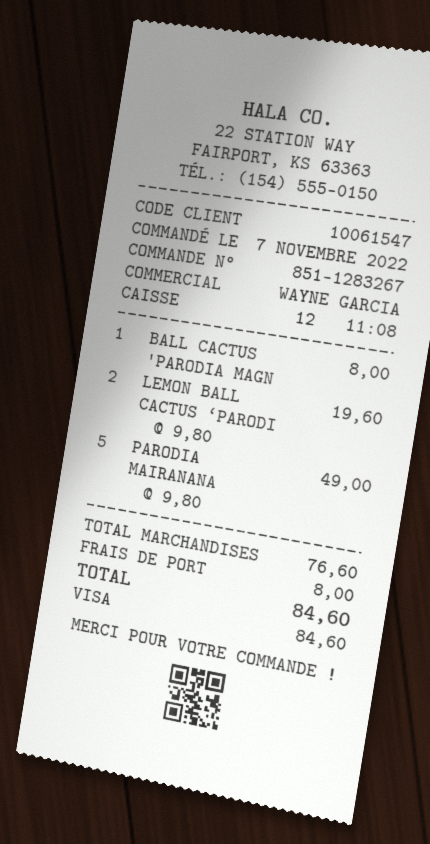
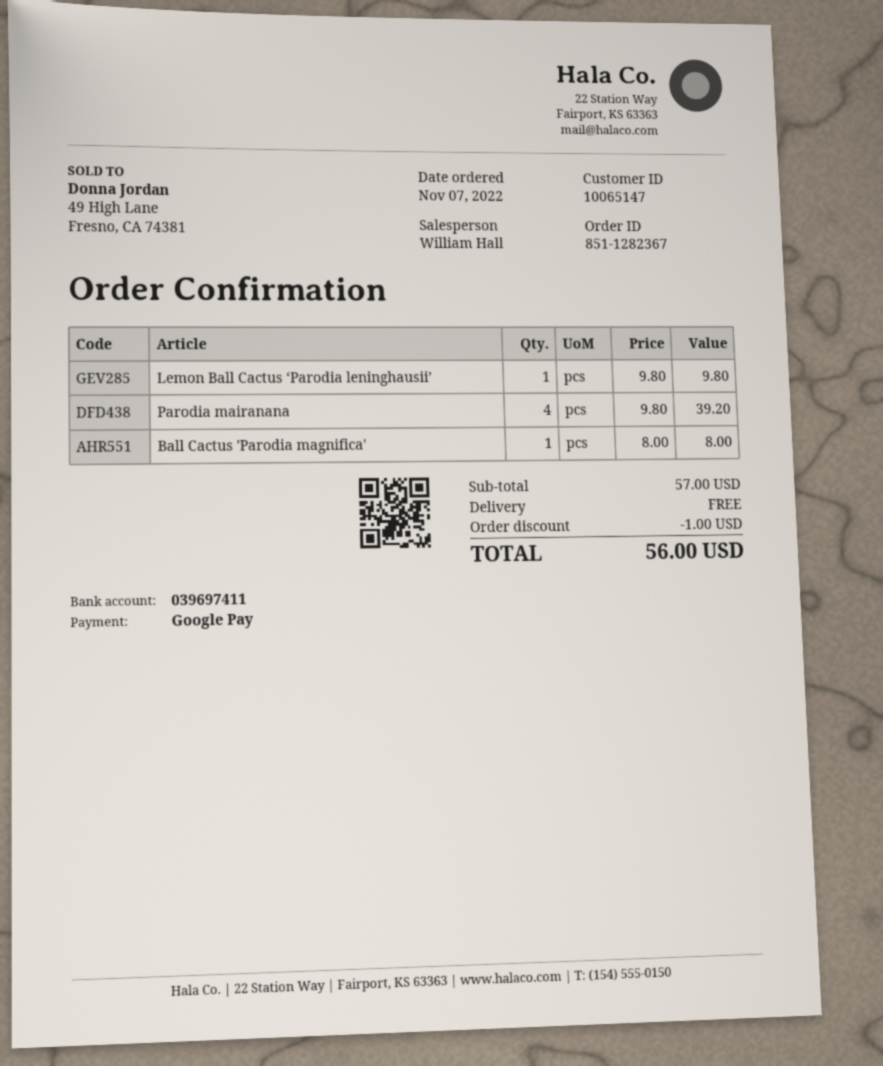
order number: 851-1283267 -> 851-1282367
customer number: 10061547 -> 10065147
sales rep: WAYNE GARCIA -> William Hall
payment method: Visa -> Google Pay
LEMON BALL CACTUS ‘PARODI: 2 x 9.80 = 19.60 -> 1 x 9.80 = 9.80
PARODIA MAIRANANA: 5 x 9.80 = 49.00 -> 4 x 9.80 = 39.20
subtotal: 76.60 -> 57.00
discount: none -> 1.00
shipping: 8.00 -> 0.00
total: 84.60 -> 56.00

